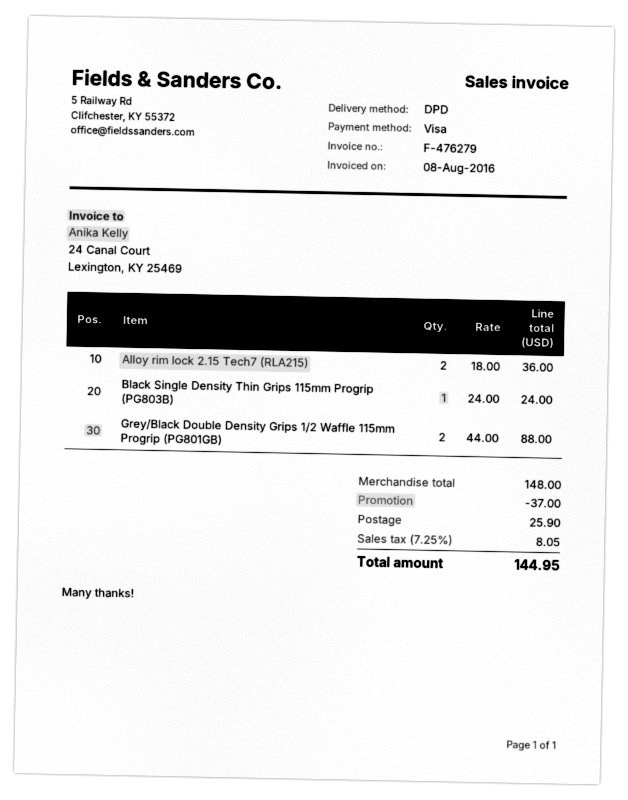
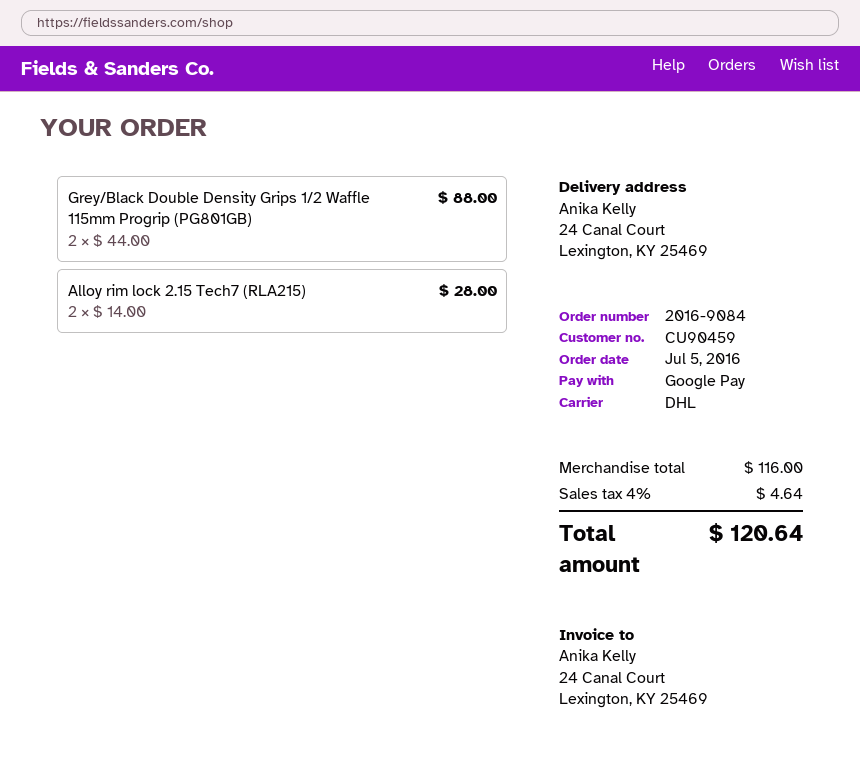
payment method: Visa -> Google Pay
shipping method: DPD -> DHL
Alloy rim lock 2.15 Tech7 (RLA215): 2 x 18.00 = 36.00 -> 2 x 14.00 = 28.00
Black Single Density Thin Grips 115mm Progrip (PG803B): 1 x 24.00 = 24.00 -> none
subtotal: 148.00 -> 116.00
discount: 37.00 -> none
shipping: 25.90 -> none
tax: 7.25% = 8.05 -> 4% = 4.64
total: 144.95 -> 120.64

